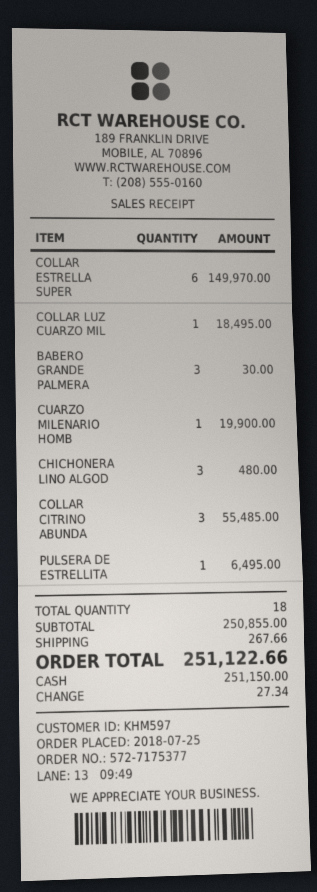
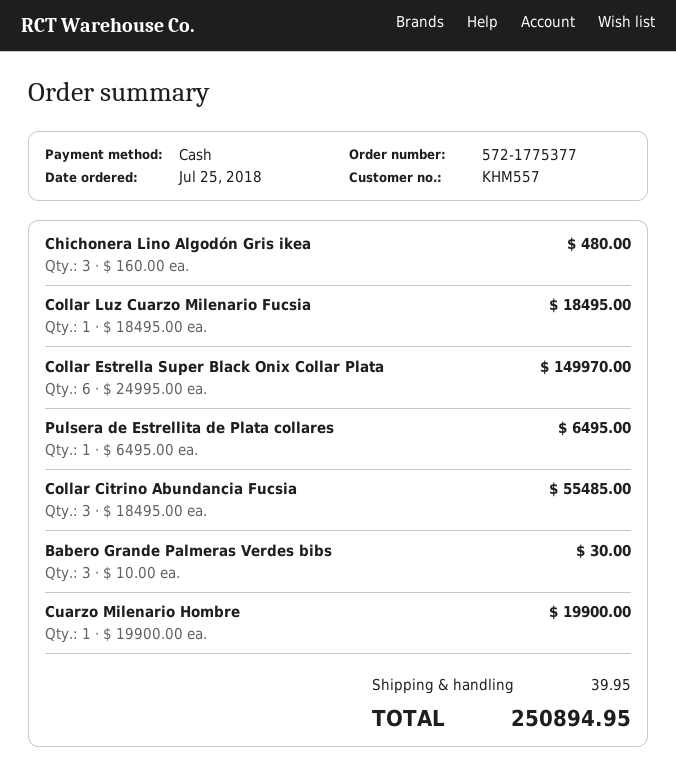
order number: 572-7175377 -> 572-1775377
customer number: KHM597 -> KHM557
shipping: 267.66 -> 39.95
total: 251122.66 -> 250894.95

